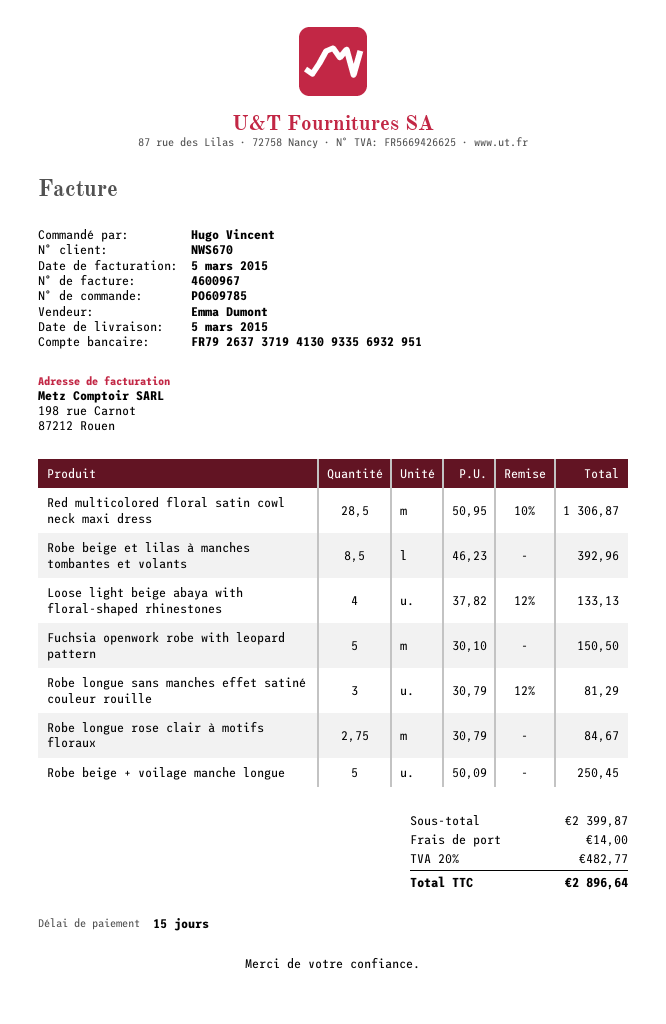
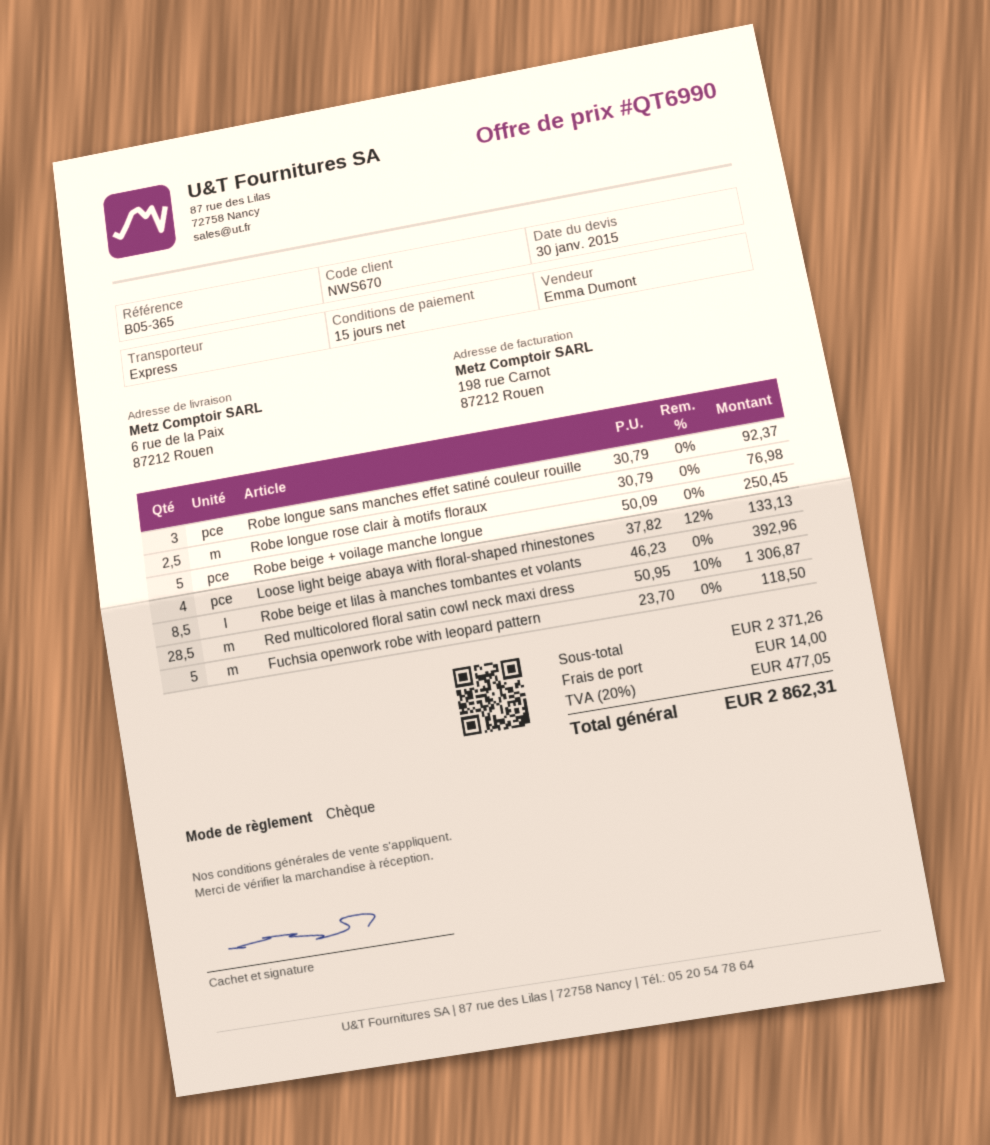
Fuchsia openwork robe with leopard pattern: 5 x 30.10 = 150.50 -> 5 x 23.70 = 118.50
Robe longue sans manches effet satiné couleur rouille: 3 x 30.79 - 12% = 81.29 -> 3 x 30.79 = 92.37
Robe longue rose clair à motifs floraux: 2.75 x 30.79 = 84.67 -> 2.5 x 30.79 = 76.98
subtotal: 2399.87 -> 2371.26
tax: 20% = 482.77 -> 20% = 477.05
total: 2896.64 -> 2862.31

